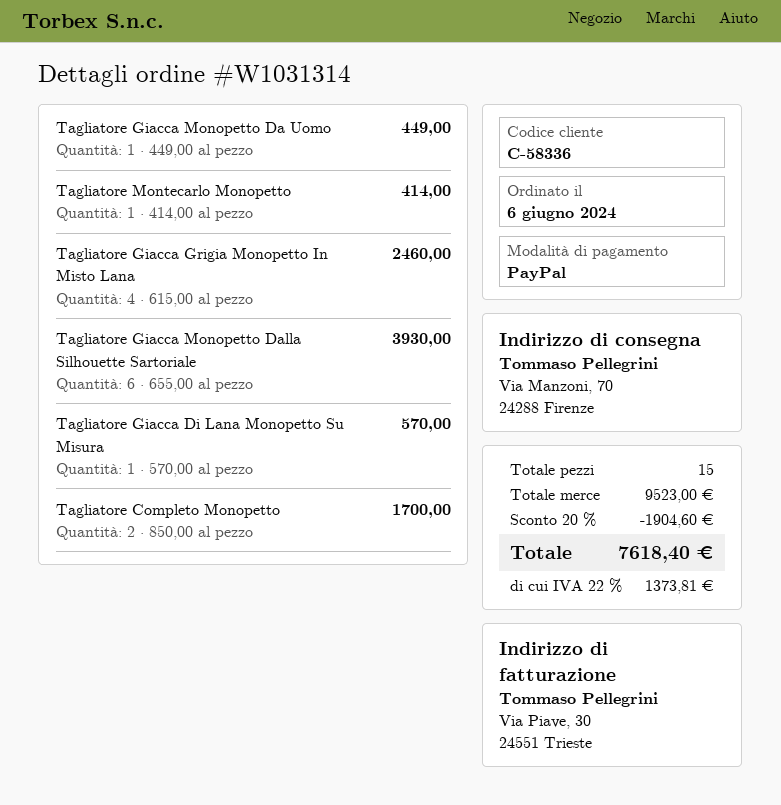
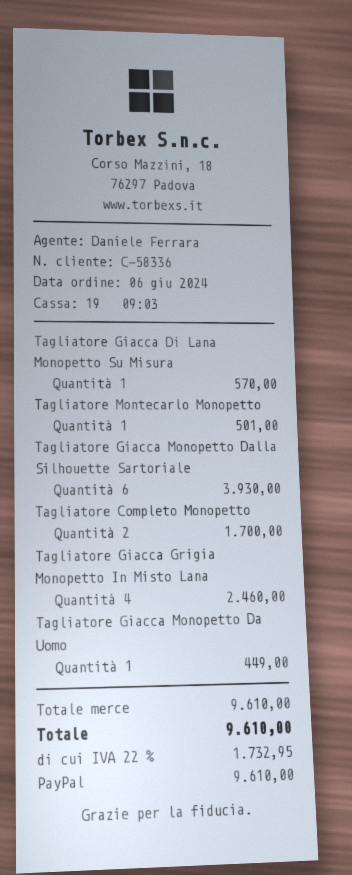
Tagliatore Montecarlo Monopetto: 1 for 414.00 -> 1 for 501.00
subtotal: 9523.00 -> 9610.00
discount: 20% = 1904.60 -> none
tax: 22% = 1373.81 -> 22% = 1732.95
total: 7618.40 -> 9610.00

